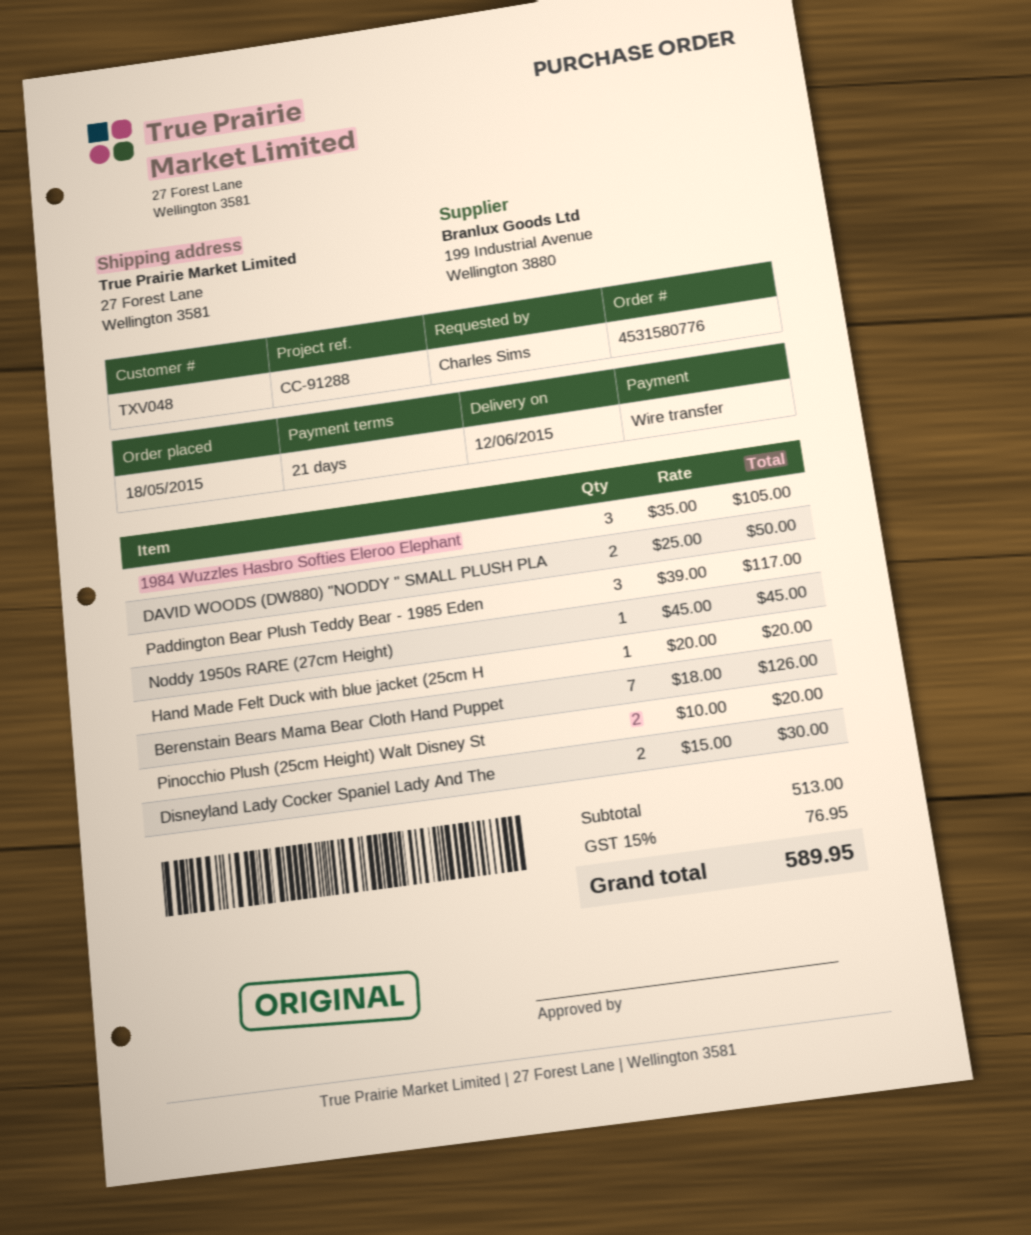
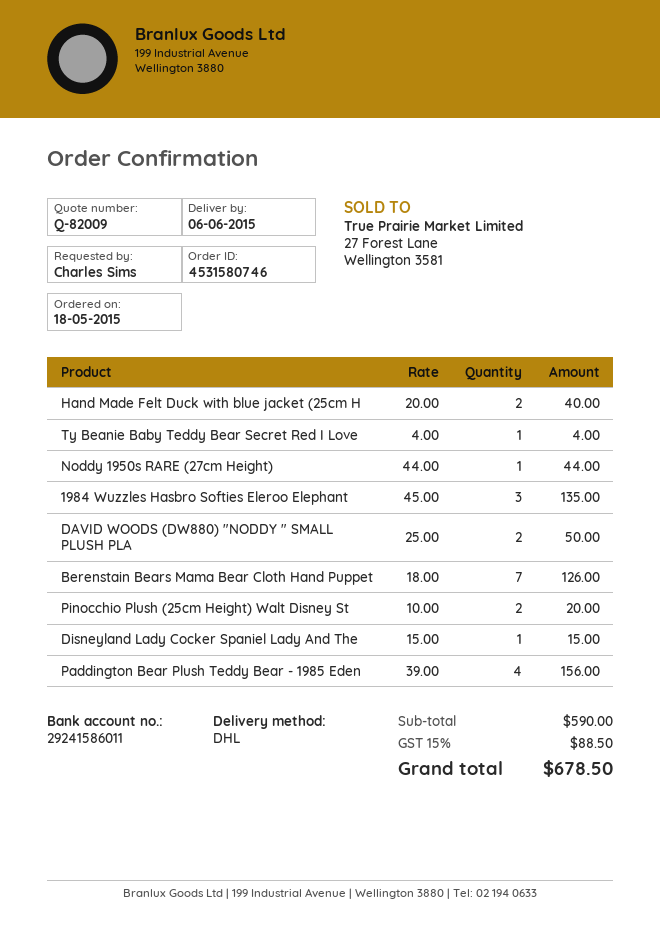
order number: 4531580776 -> 4531580746
delivery date: 2015-06-12 -> 2015-06-06
1984 Wuzzles Hasbro Softies Eleroo Elephant: 3 x 35.00 = 105.00 -> 3 x 45.00 = 135.00
Paddington Bear Plush Teddy Bear - 1985 Eden: 3 x 39.00 = 117.00 -> 4 x 39.00 = 156.00
Noddy 1950s RARE (27cm Height): 1 x 45.00 = 45.00 -> 1 x 44.00 = 44.00
Hand Made Felt Duck with blue jacket (25cm H: 1 x 20.00 = 20.00 -> 2 x 20.00 = 40.00
Disneyland Lady Cocker Spaniel Lady And The: 2 x 15.00 = 30.00 -> 1 x 15.00 = 15.00
Ty Beanie Baby Teddy Bear Secret Red I Love: none -> 1 x 4.00 = 4.00
subtotal: 513.00 -> 590.00
tax: 15% = 76.95 -> 15% = 88.50
total: 589.95 -> 678.50

